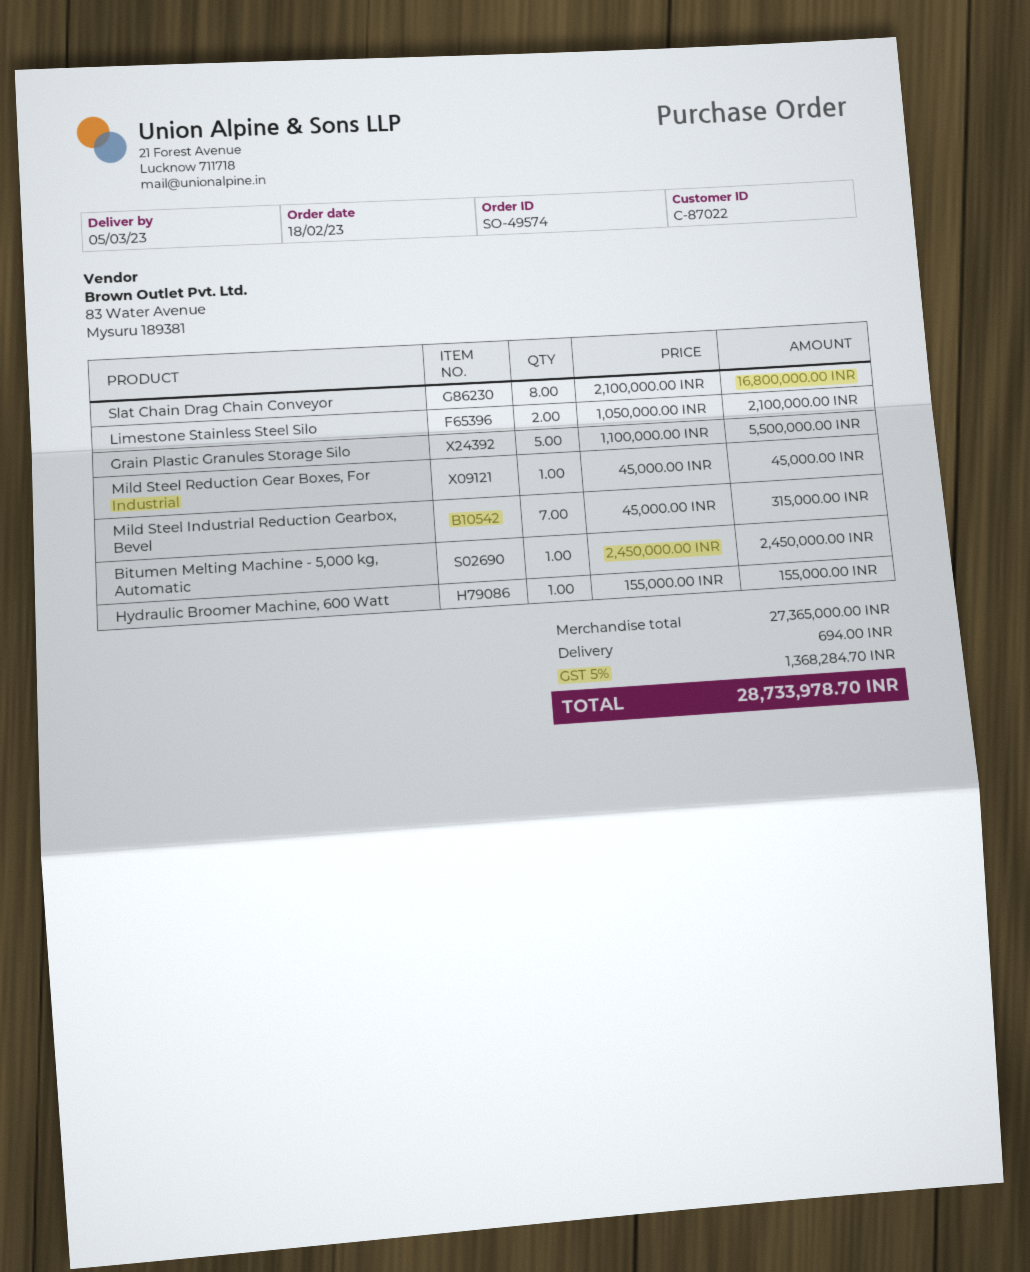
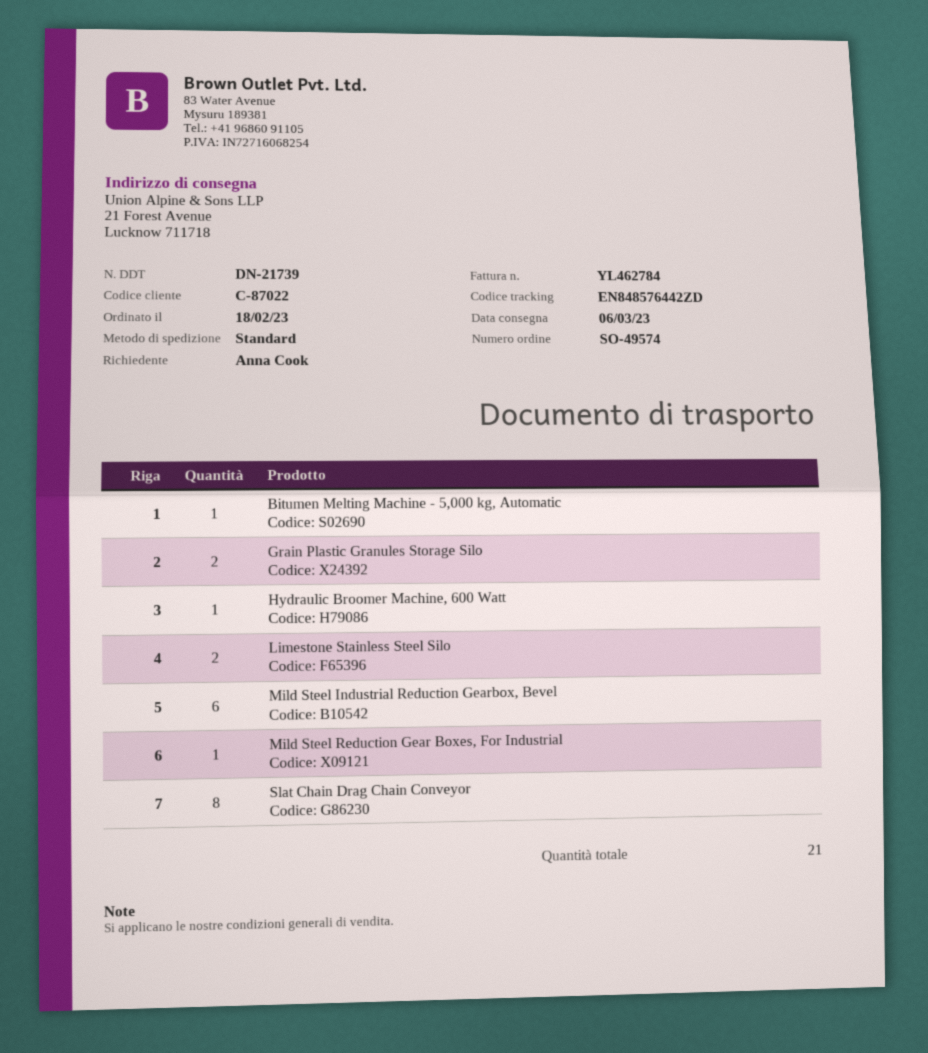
delivery date: 2023-03-05 -> 2023-03-06
Grain Plastic Granules Storage Silo: 5 -> 2
Mild Steel Industrial Reduction Gearbox, Bevel: 7 -> 6

